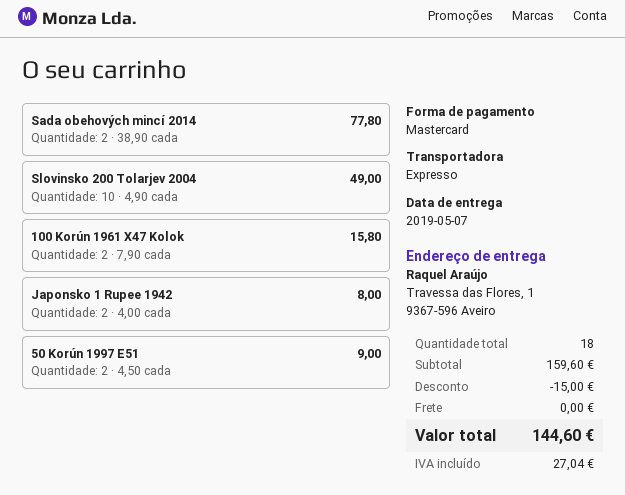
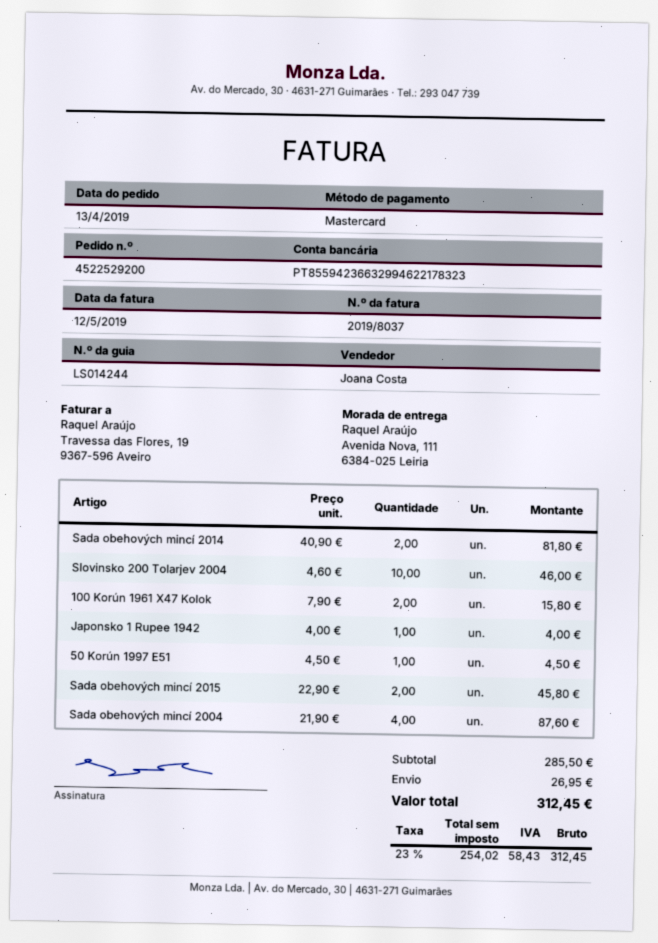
ship to: Travessa das Flores, 1, 9367-596 Aveiro -> Avenida Nova, 111, 6384-025 Leiria
Sada obehových mincí 2014: 2 x 38.90 = 77.80 -> 2 x 40.90 = 81.80
Slovinsko 200 Tolarjev 2004: 10 x 4.90 = 49.00 -> 10 x 4.60 = 46.00
Japonsko 1 Rupee 1942: 2 x 4.00 = 8.00 -> 1 x 4.00 = 4.00
50 Korún 1997 E51: 2 x 4.50 = 9.00 -> 1 x 4.50 = 4.50
Sada obehových mincí 2015: none -> 2 x 22.90 = 45.80
Sada obehových mincí 2004: none -> 4 x 21.90 = 87.60
subtotal: 159.60 -> 285.50
discount: 15.00 -> none
shipping: 0.00 -> 26.95
tax: 27.04 -> 58.43
total: 144.60 -> 312.45

